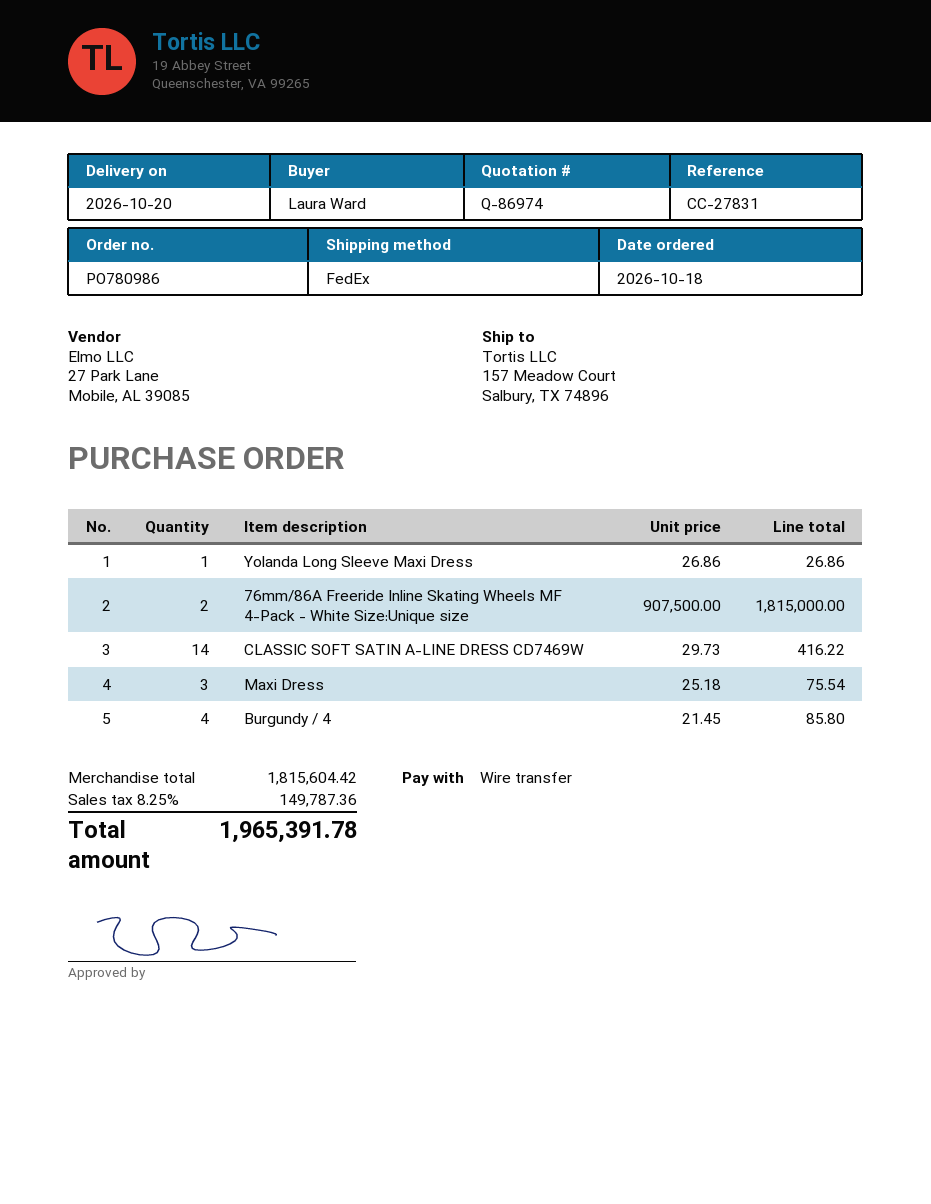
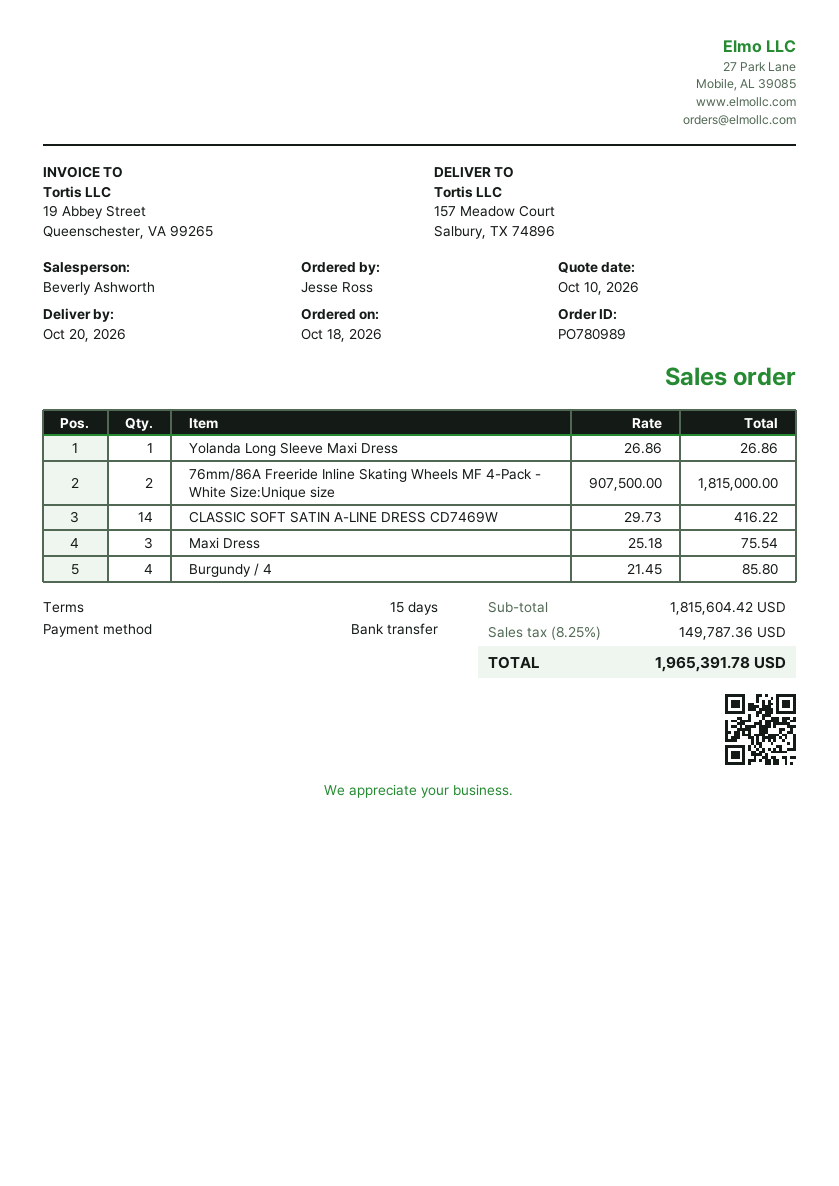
order number: PO780986 -> PO780989
ordered by: Laura Ward -> Jesse Ross

